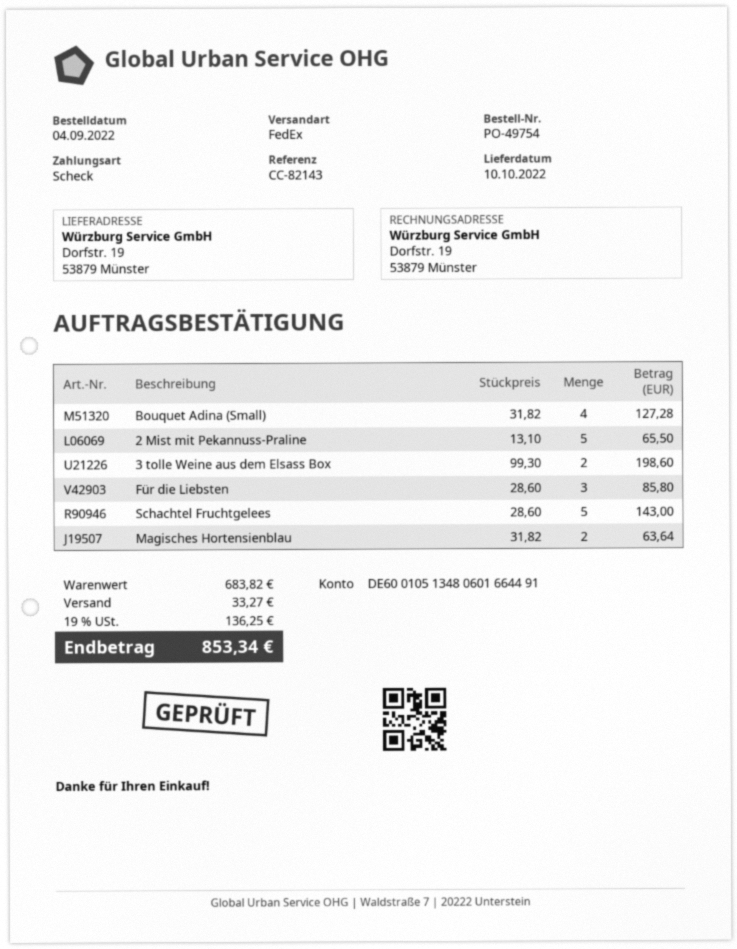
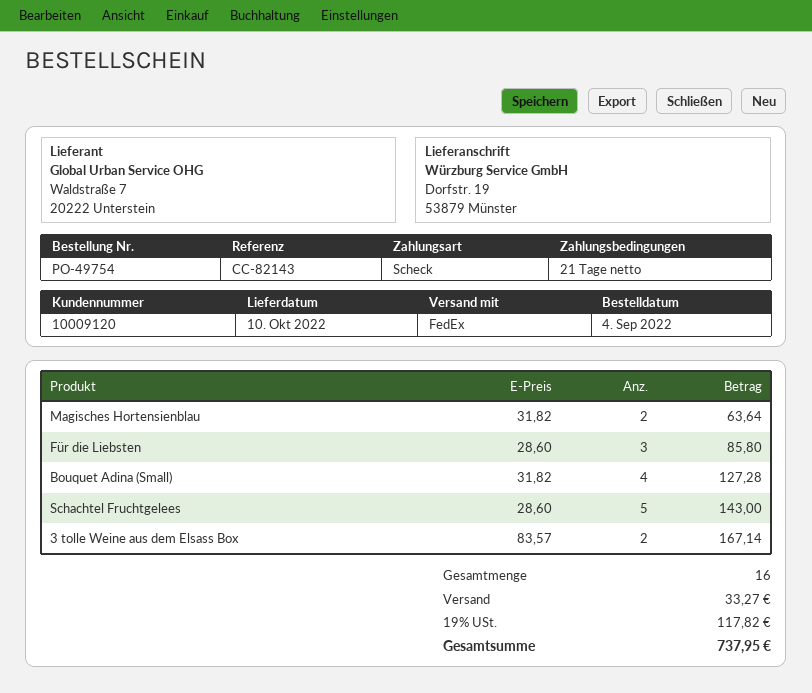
2 Mist mit Pekannuss-Praline: 5 x 13.10 = 65.50 -> none
3 tolle Weine aus dem Elsass Box: 2 x 99.30 = 198.60 -> 2 x 83.57 = 167.14
tax: 19% = 136.25 -> 19% = 117.82
total: 853.34 -> 737.95

